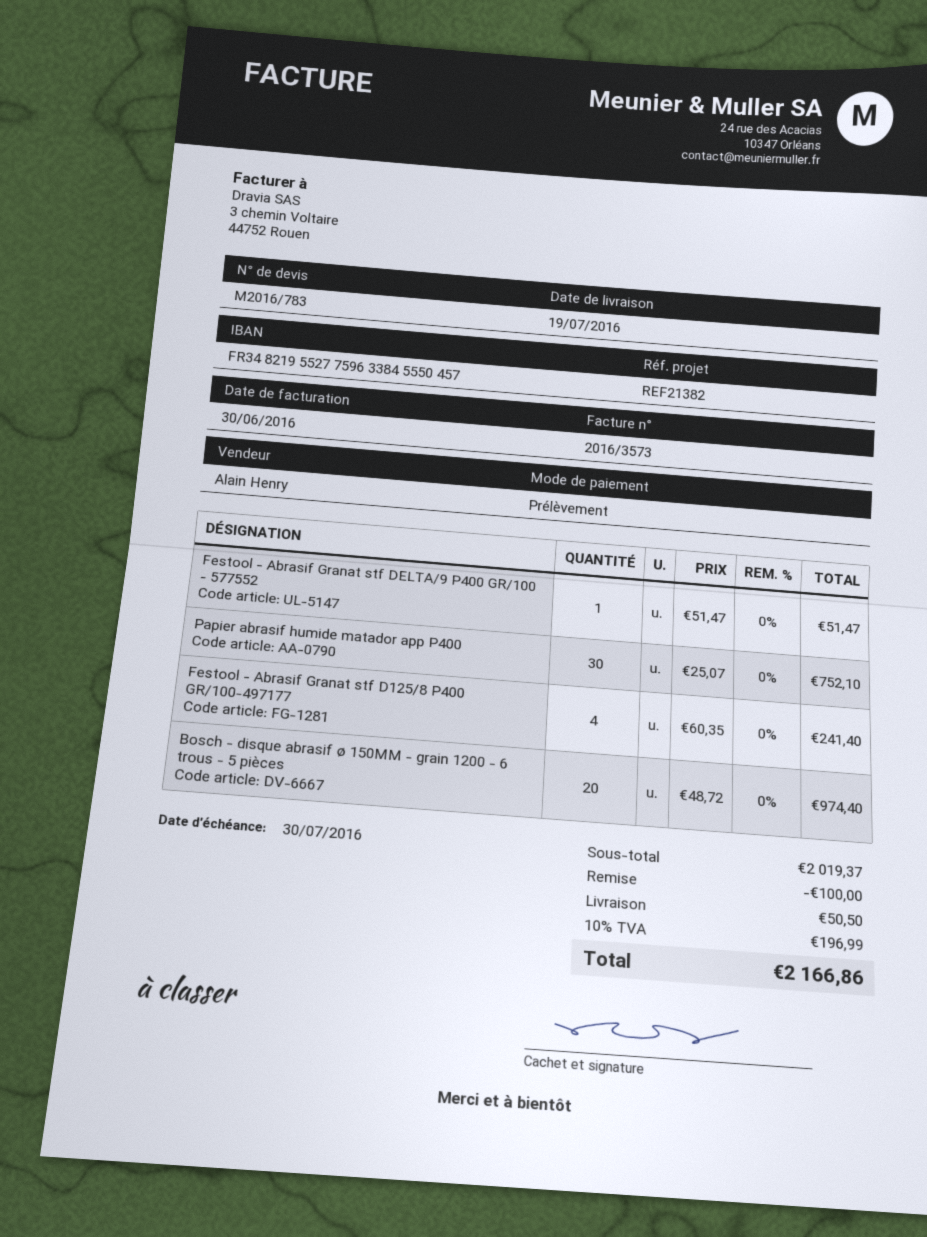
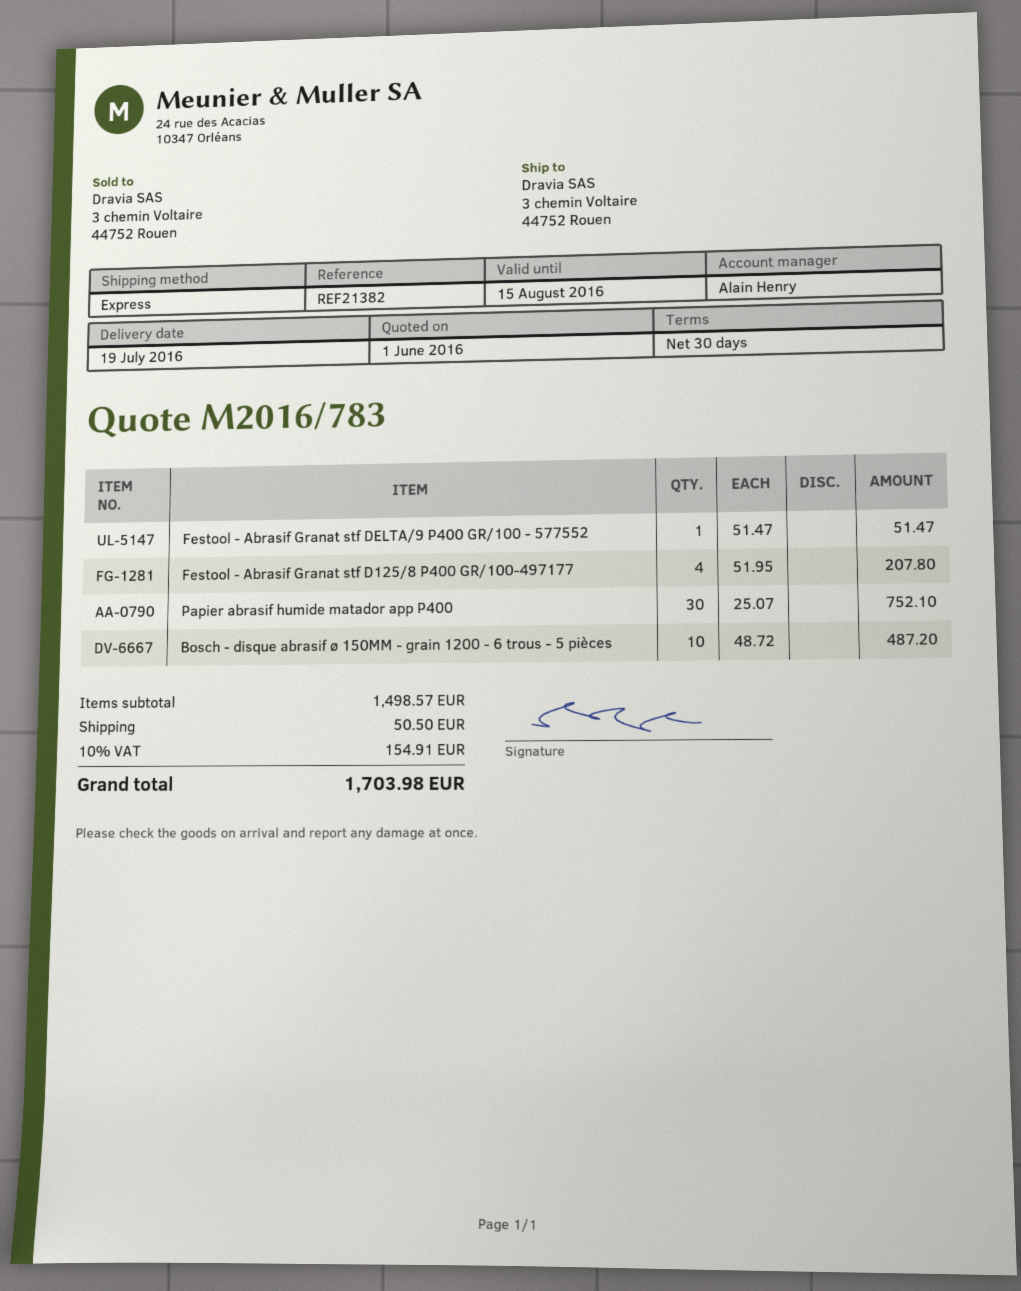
Festool - Abrasif Granat stf D125/8 P400 GR/100-497177: 4 x 60.35 = 241.40 -> 4 x 51.95 = 207.80
Bosch - disque abrasif ø 150MM - grain 1200 - 6 trous - 5 pièces: 20 x 48.72 = 974.40 -> 10 x 48.72 = 487.20
subtotal: 2019.37 -> 1498.57
discount: 100.00 -> none
tax: 10% = 196.99 -> 10% = 154.91
total: 2166.86 -> 1703.98

